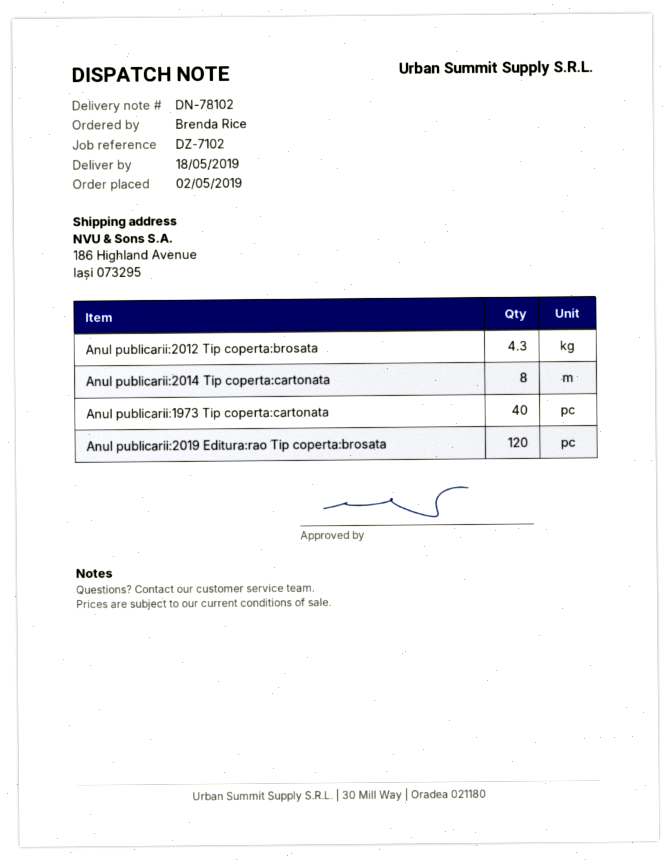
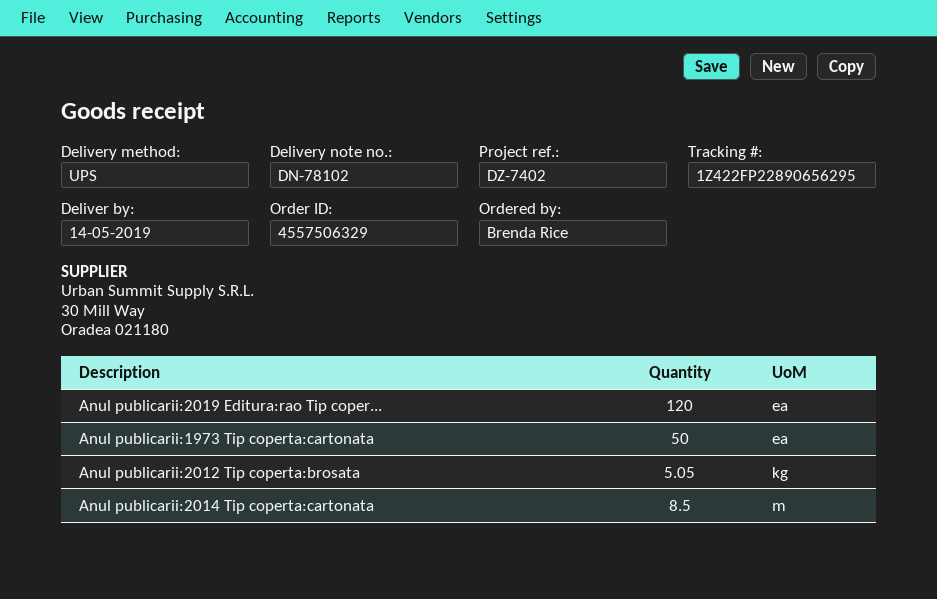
delivery date: 2019-05-18 -> 2019-05-14
reference: DZ-7102 -> DZ-7402
Anul publicarii:2012 Tip coperta:brosata: 4.3 -> 5.05
Anul publicarii:2014 Tip coperta:cartonata: 8 -> 8.5
Anul publicarii:1973 Tip coperta:cartonata: 40 -> 50

